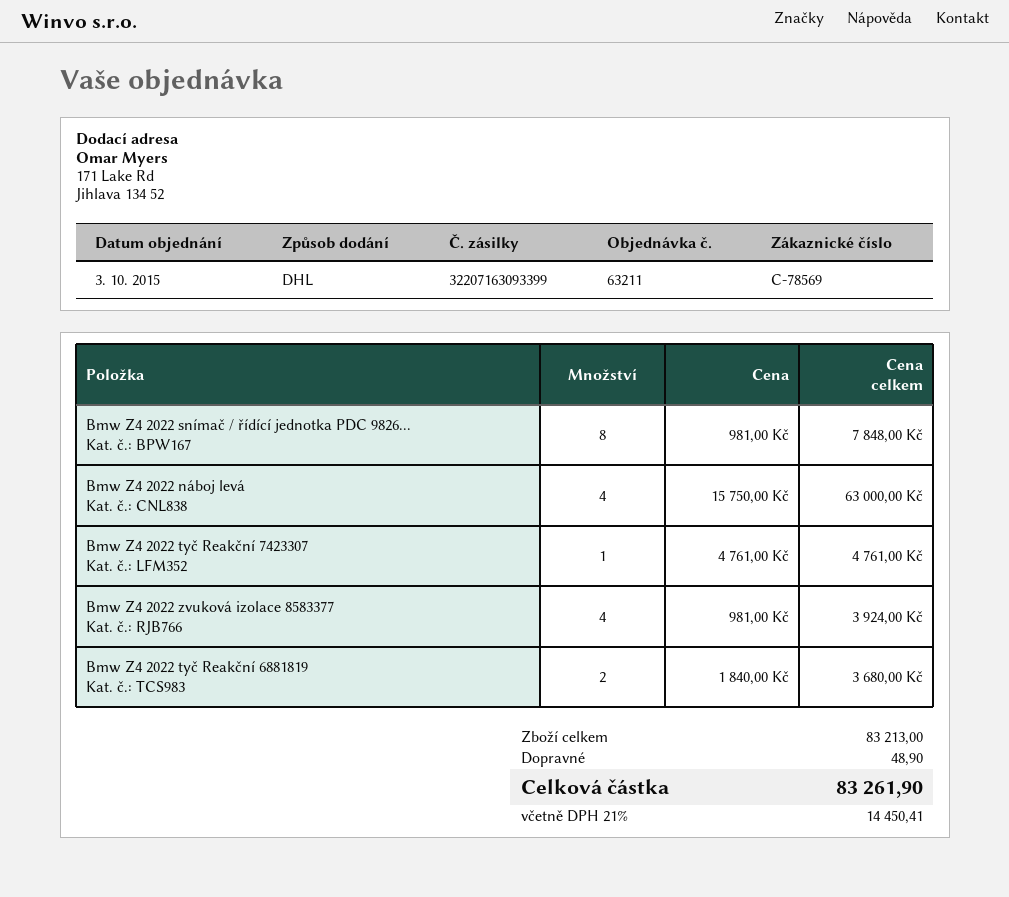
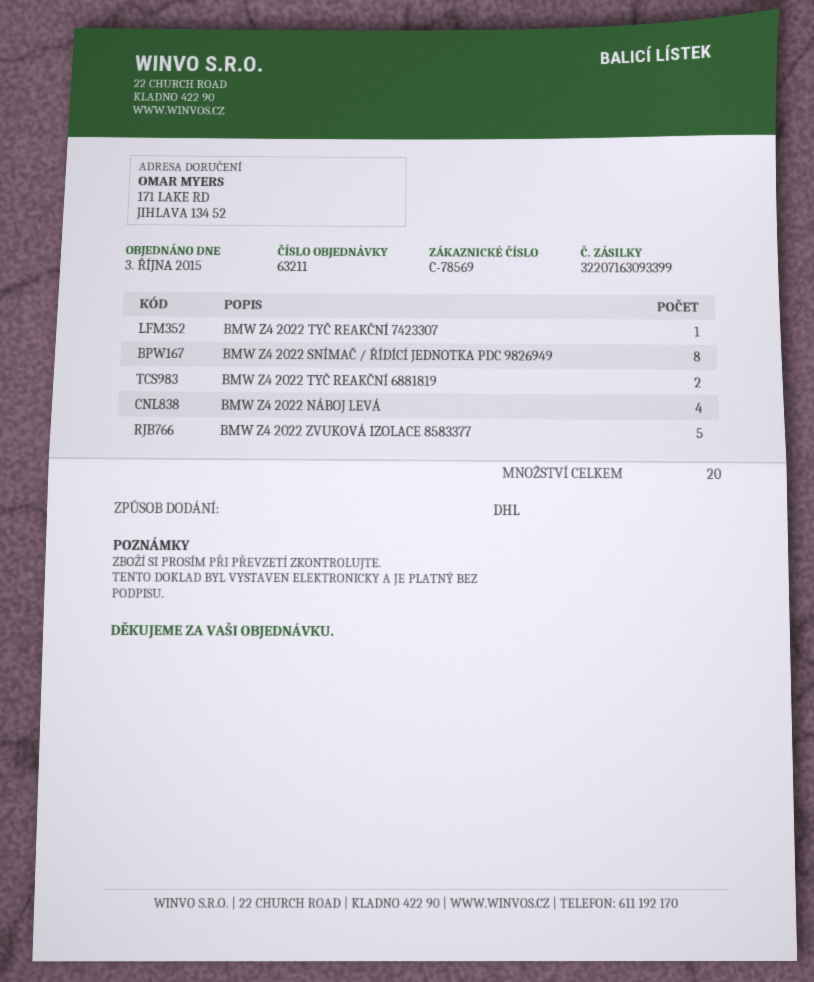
Bmw Z4 2022 zvuková izolace 8583377: 4 -> 5

